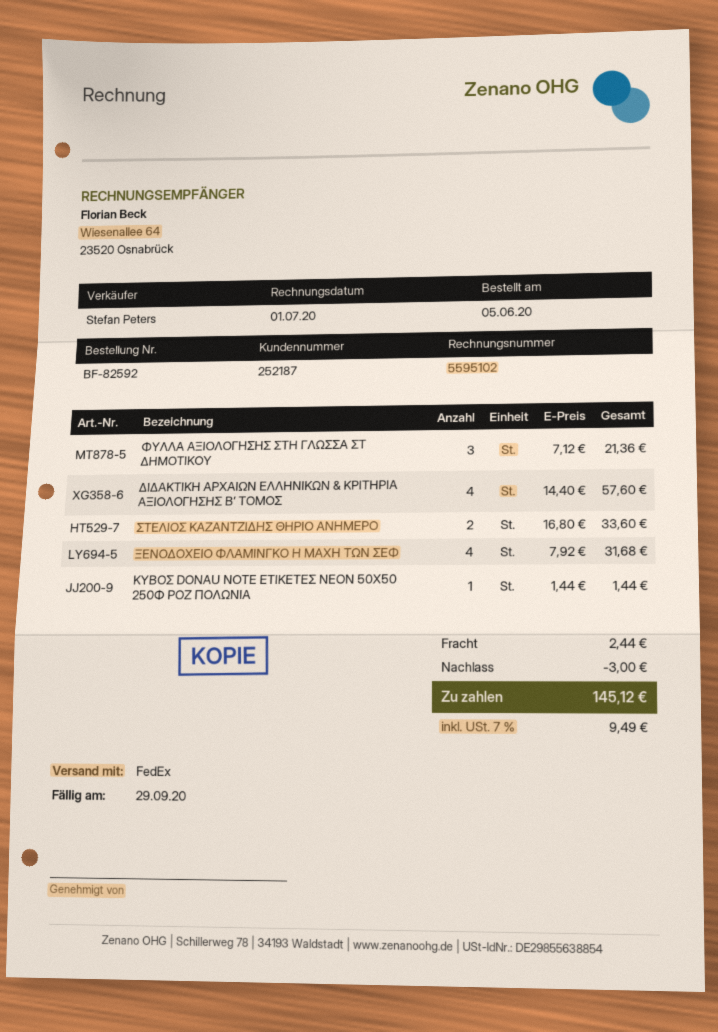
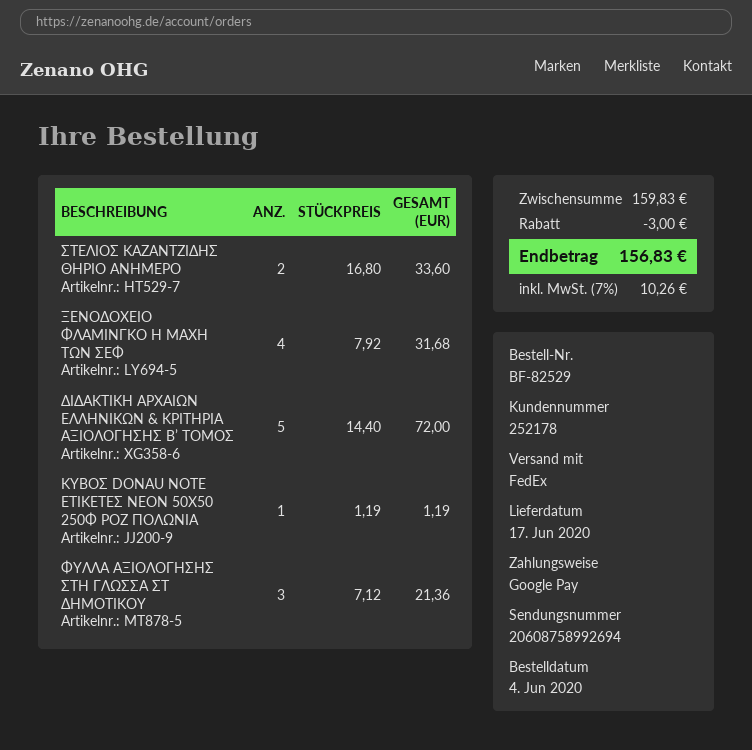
order number: BF-82592 -> BF-82529
order date: 2020-06-05 -> 2020-06-04
customer number: 252187 -> 252178
ΔΙΔΑΚΤΙΚΗ ΑΡΧΑΙΩΝ ΕΛΛΗΝΙΚΩΝ & ΚΡΙΤΗΡΙΑ ΑΞΙΟΛΟΓΗΣΗΣ Β’ ΤΟΜΟΣ: 4 x 14.40 = 57.60 -> 5 x 14.40 = 72.00
ΚΥΒΟΣ DONAU NOTE ΕΤΙΚΕΤΕΣ NEON 50Χ50 250Φ ΡΟΖ ΠΟΛΩΝΙΑ: 1 x 1.44 = 1.44 -> 1 x 1.19 = 1.19
shipping: 2.44 -> none
tax: 7% = 9.49 -> 7% = 10.26
total: 145.12 -> 156.83

